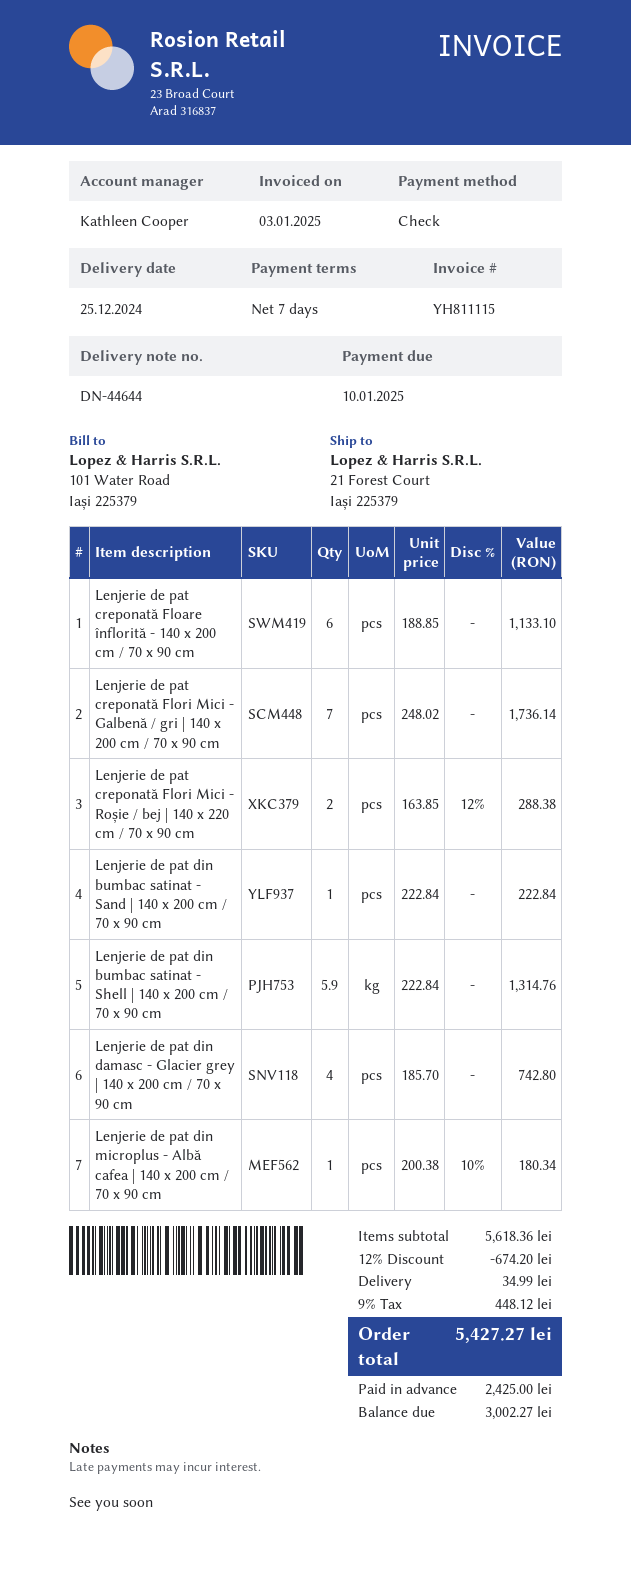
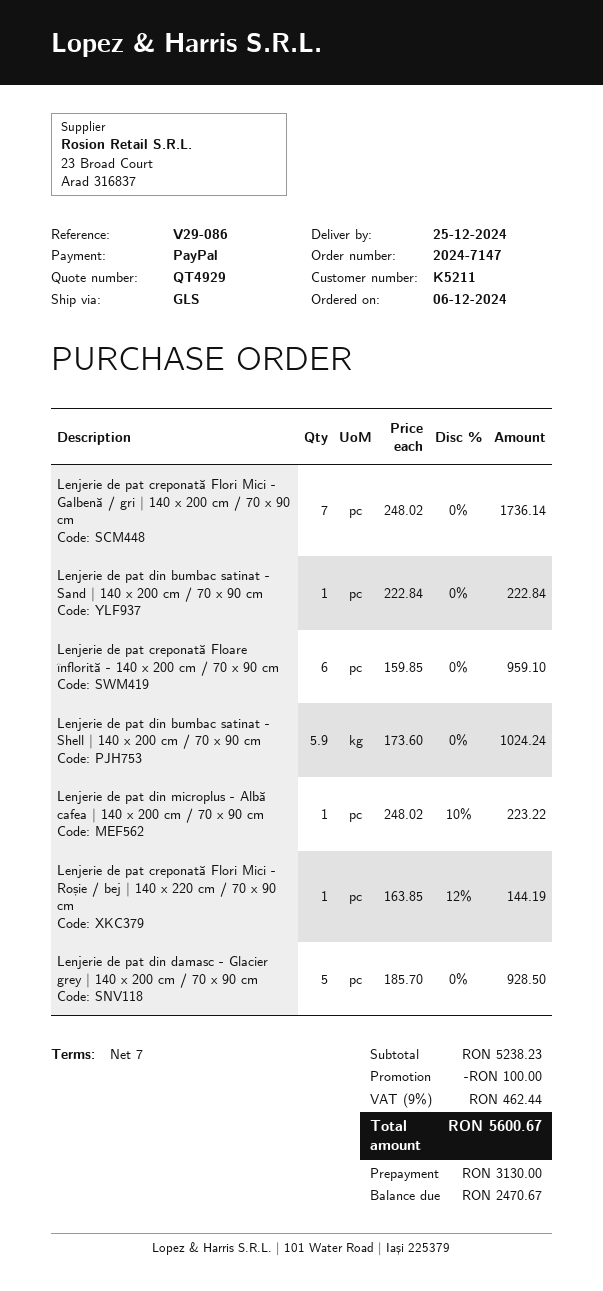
payment method: cheque -> PayPal
Lenjerie de pat creponată Floare înflorită - 140 x 200 cm / 70 x 90 cm: 6 x 188.85 = 1133.10 -> 6 x 159.85 = 959.10
Lenjerie de pat creponată Flori Mici - Roșie / bej | 140 x 220 cm / 70 x 90 cm: 2 x 163.85 - 12% = 288.38 -> 1 x 163.85 - 12% = 144.19
Lenjerie de pat din bumbac satinat - Shell | 140 x 200 cm / 70 x 90 cm: 5.9 x 222.84 = 1314.76 -> 5.9 x 173.60 = 1024.24
Lenjerie de pat din damasc - Glacier grey | 140 x 200 cm / 70 x 90 cm: 4 x 185.70 = 742.80 -> 5 x 185.70 = 928.50
Lenjerie de pat din microplus - Albă cafea | 140 x 200 cm / 70 x 90 cm: 1 x 200.38 - 10% = 180.34 -> 1 x 248.02 - 10% = 223.22
subtotal: 5618.36 -> 5238.23
discount: 674.20 -> 100.00
shipping: 34.99 -> none
tax: 9% = 448.12 -> 9% = 462.44
total: 5427.27 -> 5600.67
deposit: 2425.00 -> 3130.00
balance: 3002.27 -> 2470.67

